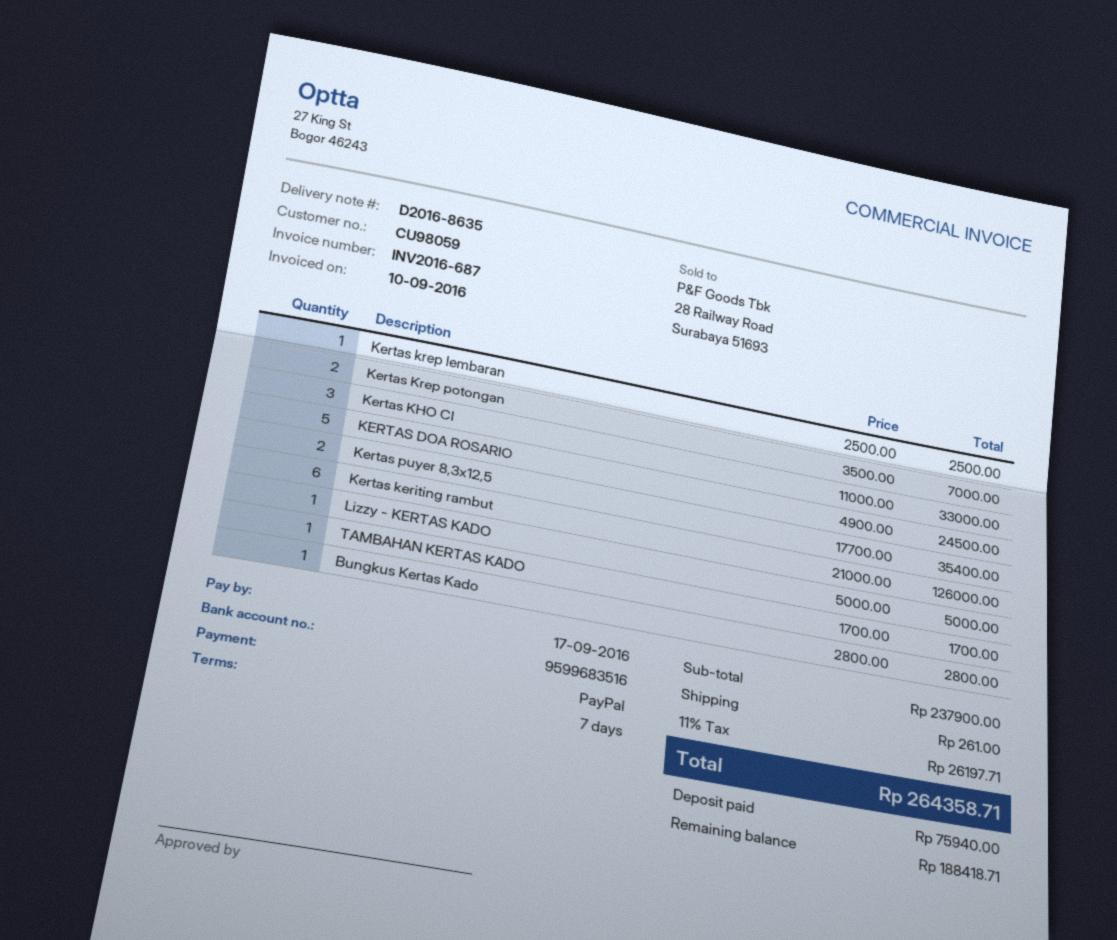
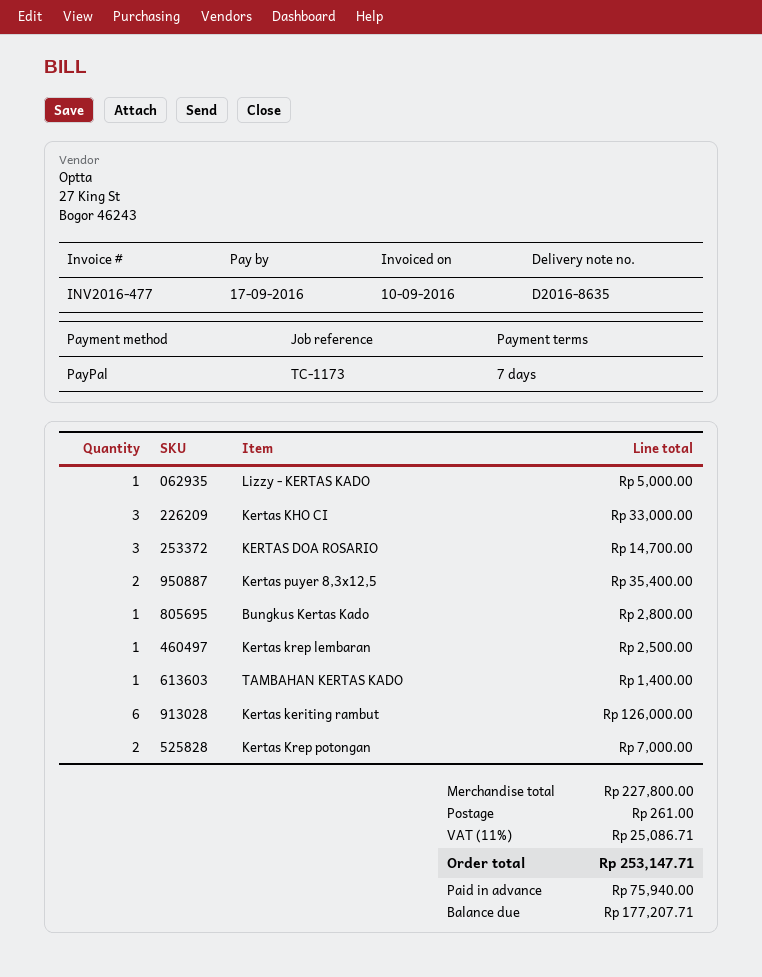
invoice number: INV2016-687 -> INV2016-477
KERTAS DOA ROSARIO: 5 for 24500.00 -> 3 for 14700.00
TAMBAHAN KERTAS KADO: 1 for 1700.00 -> 1 for 1400.00
subtotal: 237900.00 -> 227800.00
tax: 11% = 26197.71 -> 11% = 25086.71
total: 264358.71 -> 253147.71
balance: 188418.71 -> 177207.71

